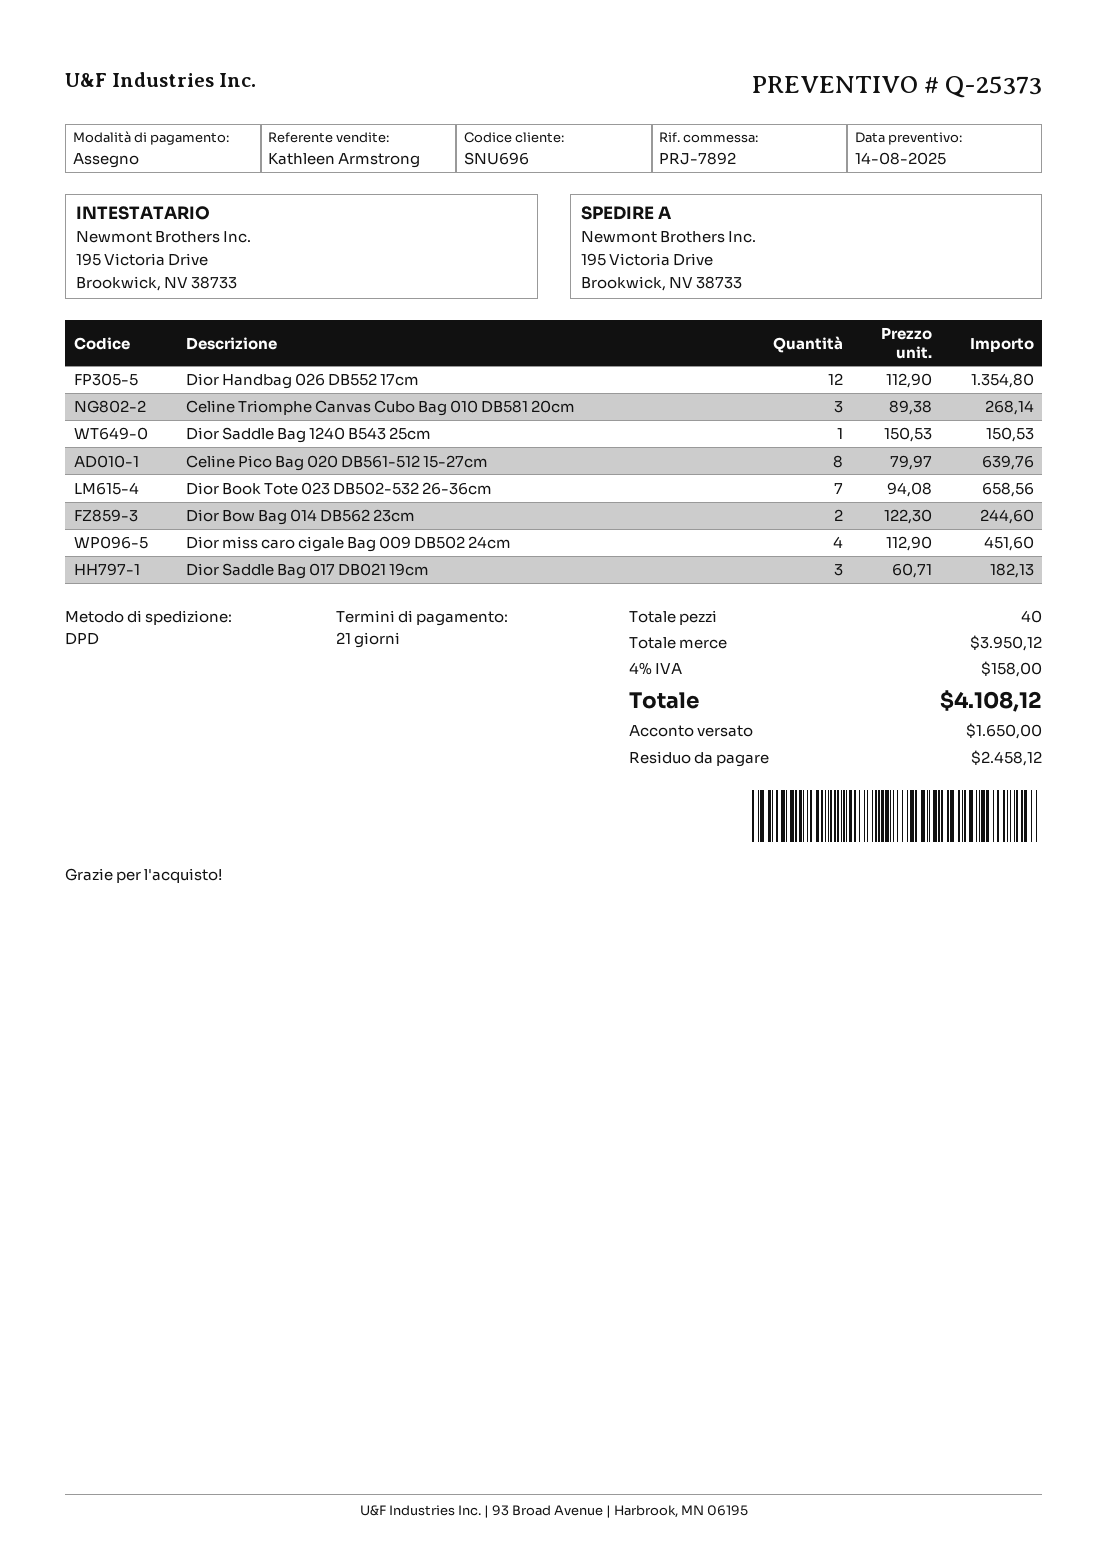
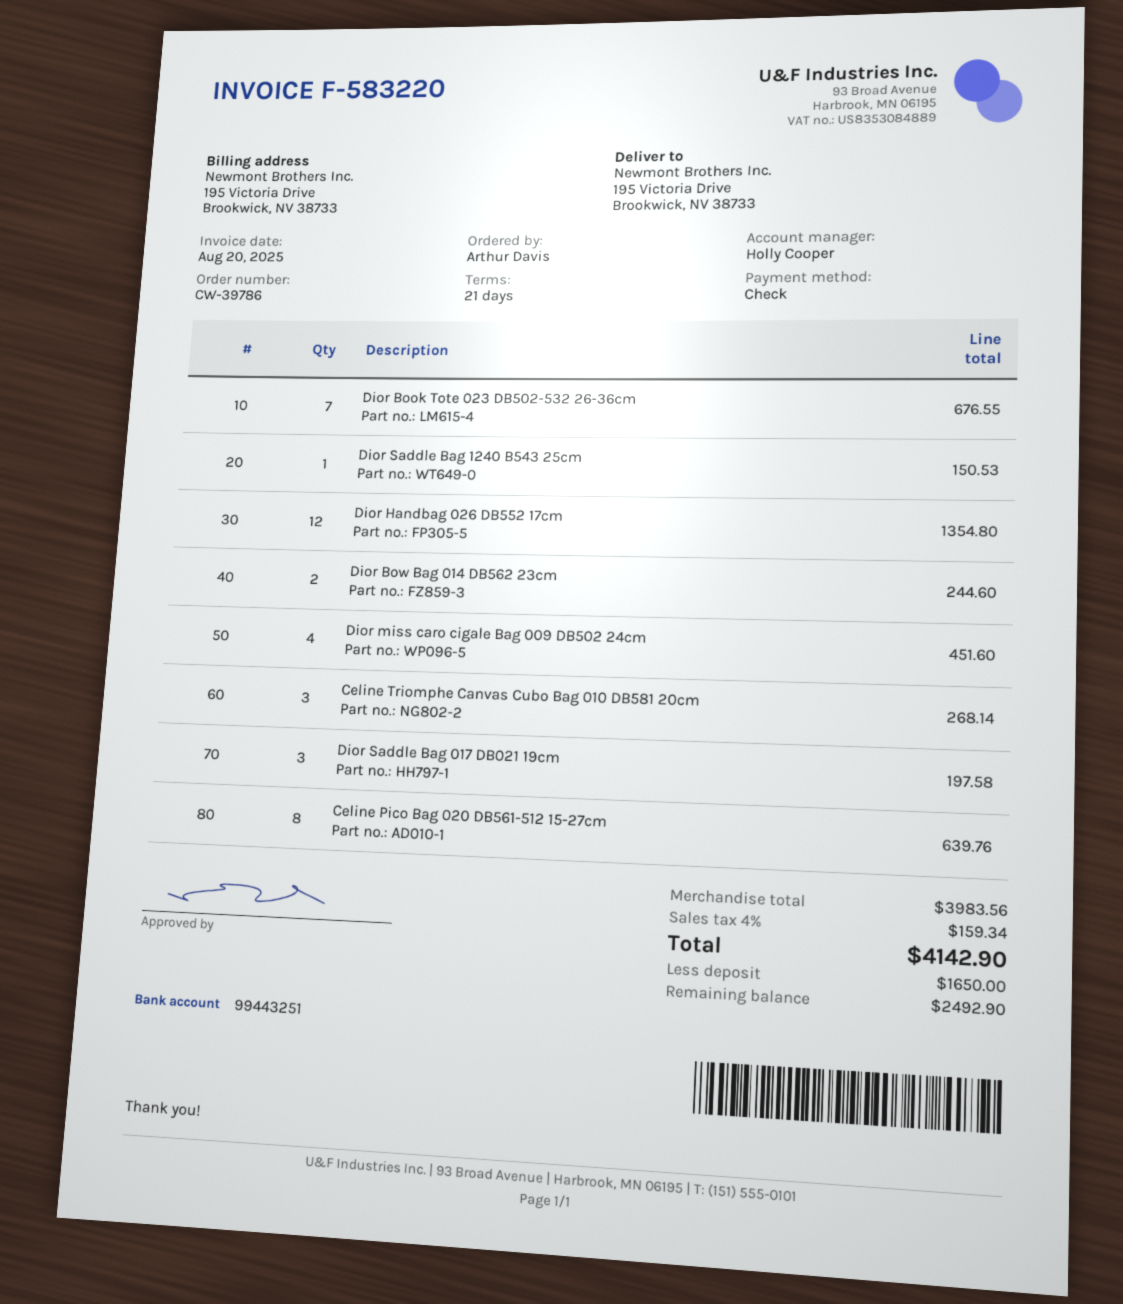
sales rep: Kathleen Armstrong -> Holly Cooper
Dior Book Tote 023 DB502-532 26-36cm: 7 for 658.56 -> 7 for 676.55
Dior Saddle Bag 017 DB021 19cm: 3 for 182.13 -> 3 for 197.58
subtotal: 3950.12 -> 3983.56
tax: 4% = 158.00 -> 4% = 159.34
total: 4108.12 -> 4142.90
balance: 2458.12 -> 2492.90

